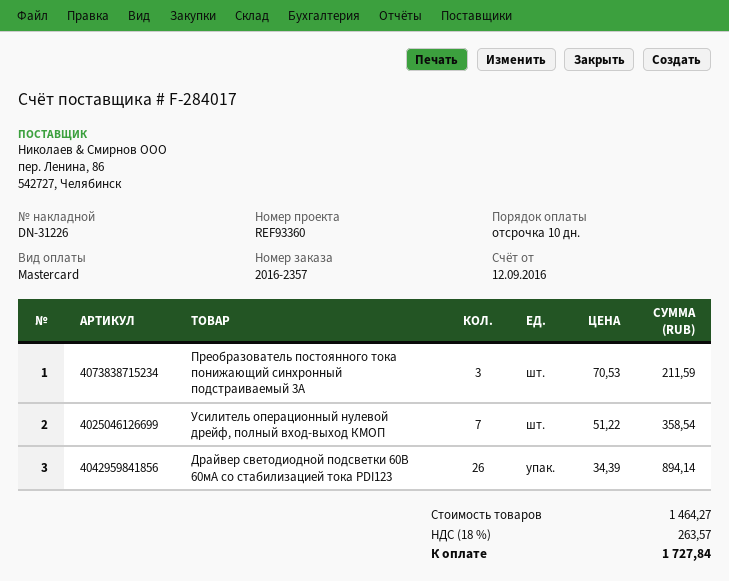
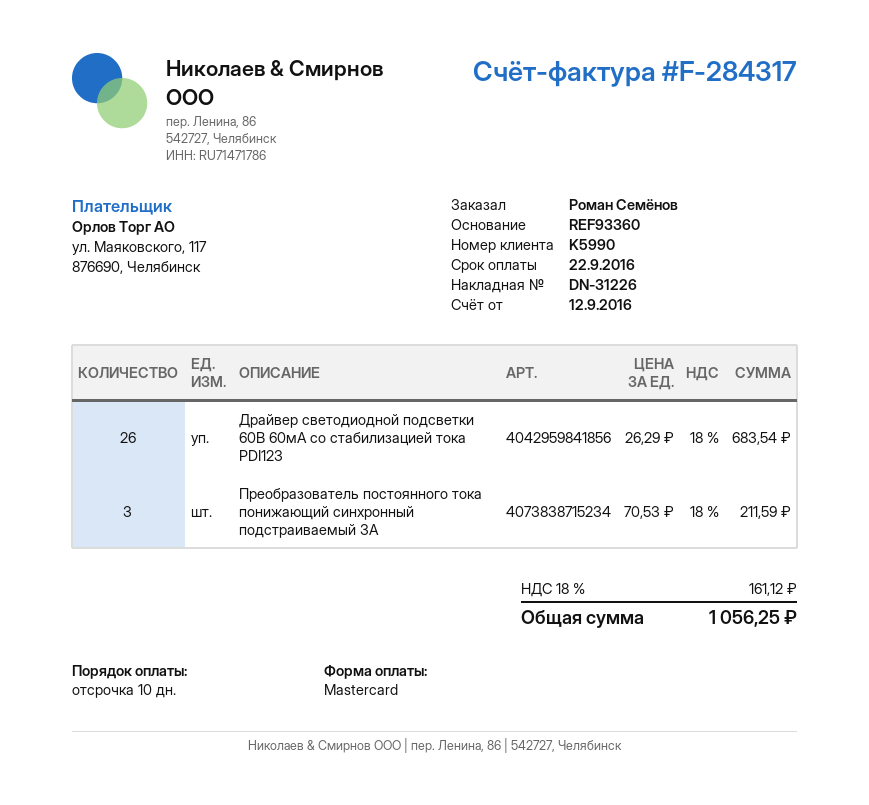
invoice number: F-284017 -> F-284317
Усилитель операционный нулевой дрейф, полный вход-выход КМОП: 7 x 51.22 = 358.54 -> none
Драйвер светодиодной подсветки 60В 60мА со стабилизацией тока PDI123: 26 x 34.39 = 894.14 -> 26 x 26.29 = 683.54
tax: 18% = 263.57 -> 18% = 161.12
total: 1727.84 -> 1056.25

